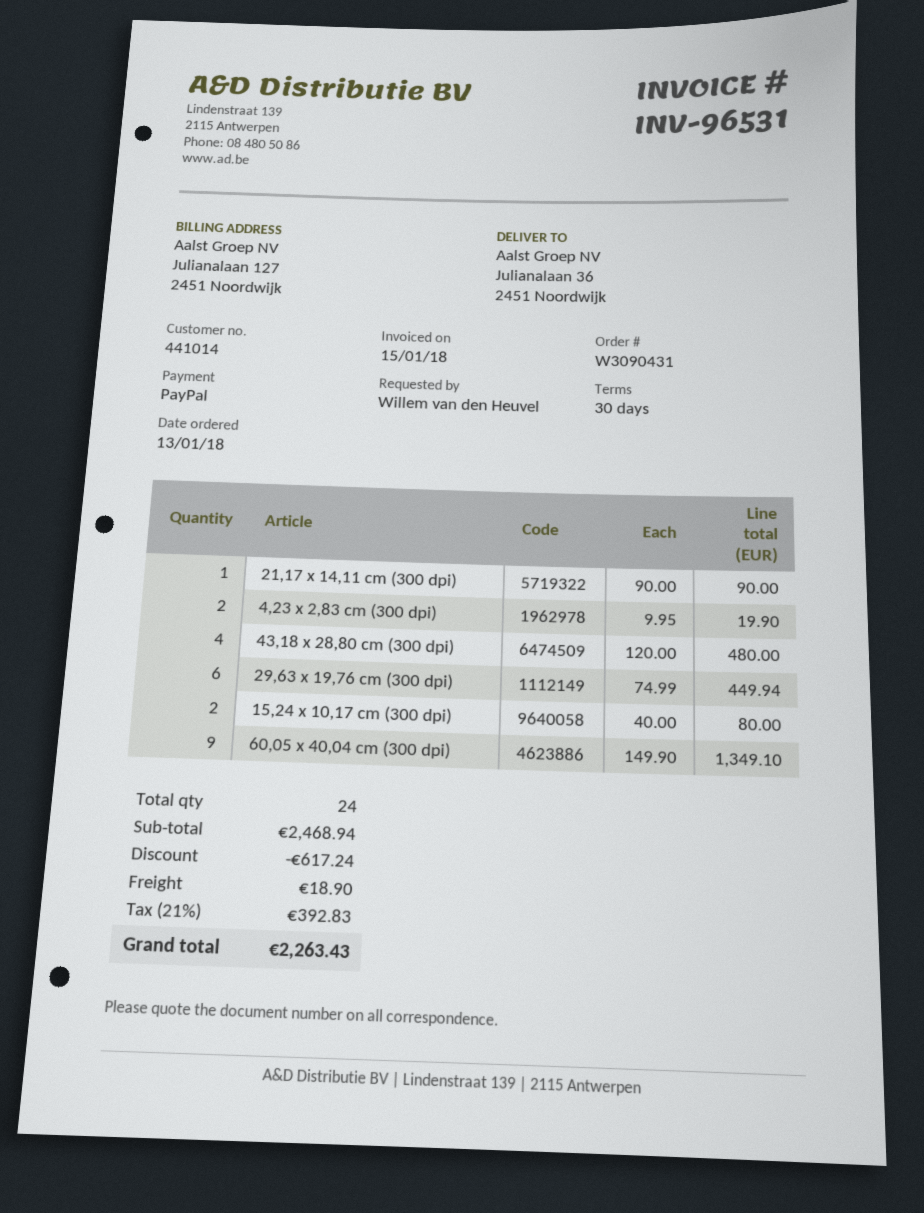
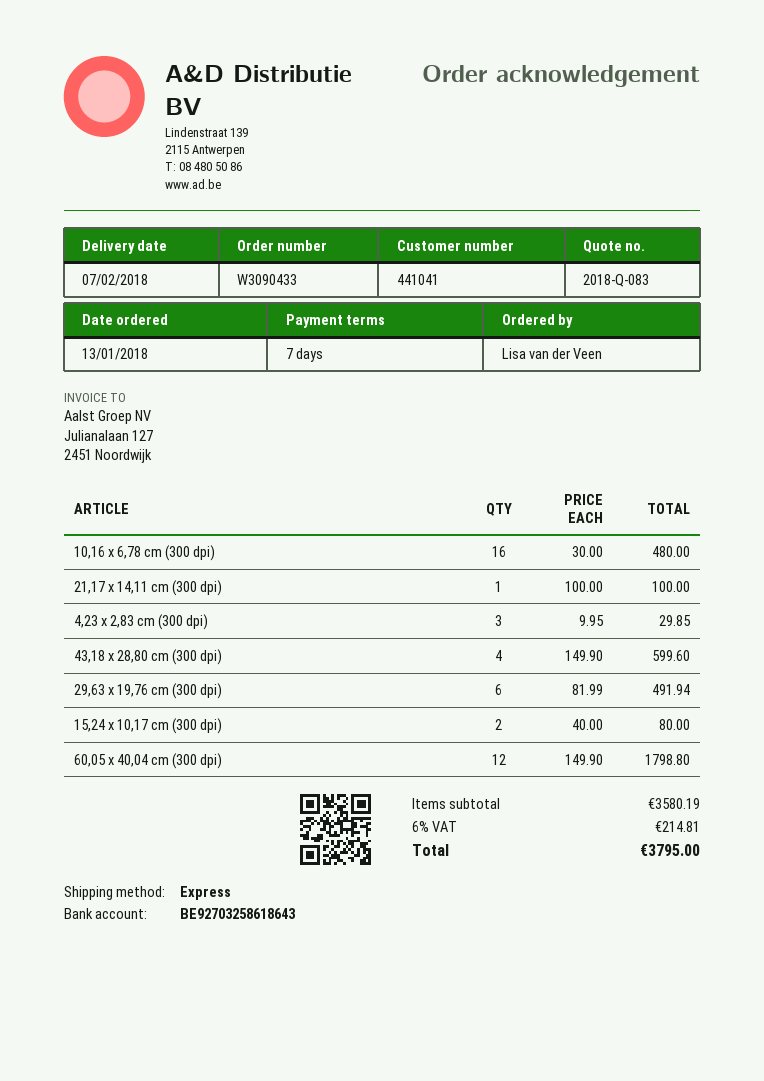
order number: W3090431 -> W3090433
payment terms: 30 days -> 7 days
customer number: 441014 -> 441041
ordered by: Willem van den Heuvel -> Lisa van der Veen
21,17 x 14,11 cm (300 dpi): 1 x 90.00 = 90.00 -> 1 x 100.00 = 100.00
4,23 x 2,83 cm (300 dpi): 2 x 9.95 = 19.90 -> 3 x 9.95 = 29.85
43,18 x 28,80 cm (300 dpi): 4 x 120.00 = 480.00 -> 4 x 149.90 = 599.60
29,63 x 19,76 cm (300 dpi): 6 x 74.99 = 449.94 -> 6 x 81.99 = 491.94
60,05 x 40,04 cm (300 dpi): 9 x 149.90 = 1349.10 -> 12 x 149.90 = 1798.80
10,16 x 6,78 cm (300 dpi): none -> 16 x 30.00 = 480.00
subtotal: 2468.94 -> 3580.19
discount: 617.24 -> none
shipping: 18.90 -> none
tax: 21% = 392.83 -> 6% = 214.81
total: 2263.43 -> 3795.00

